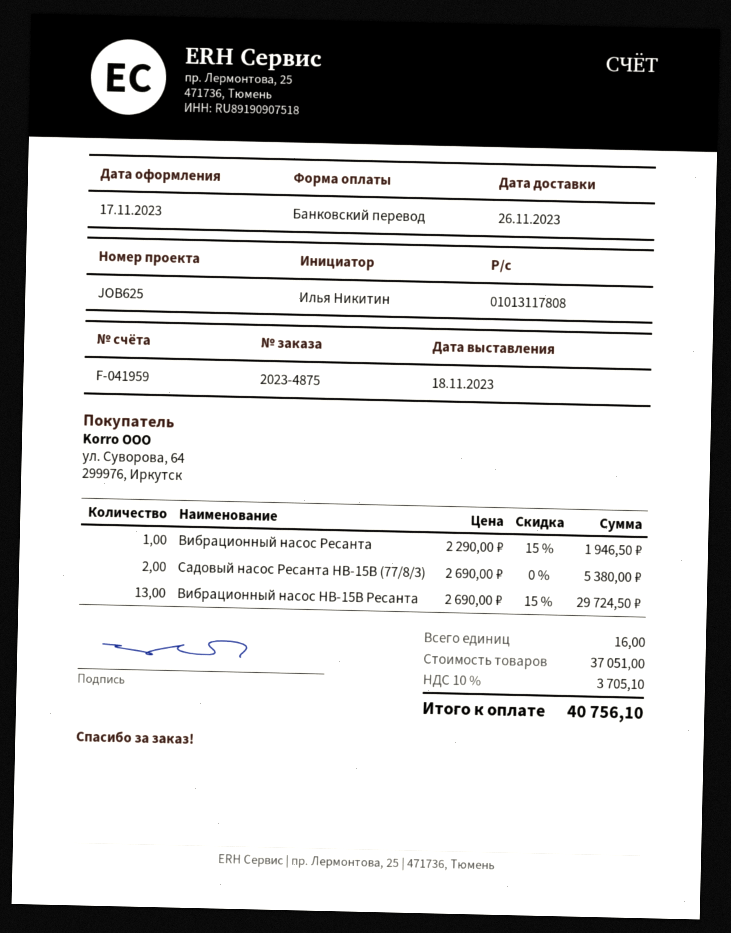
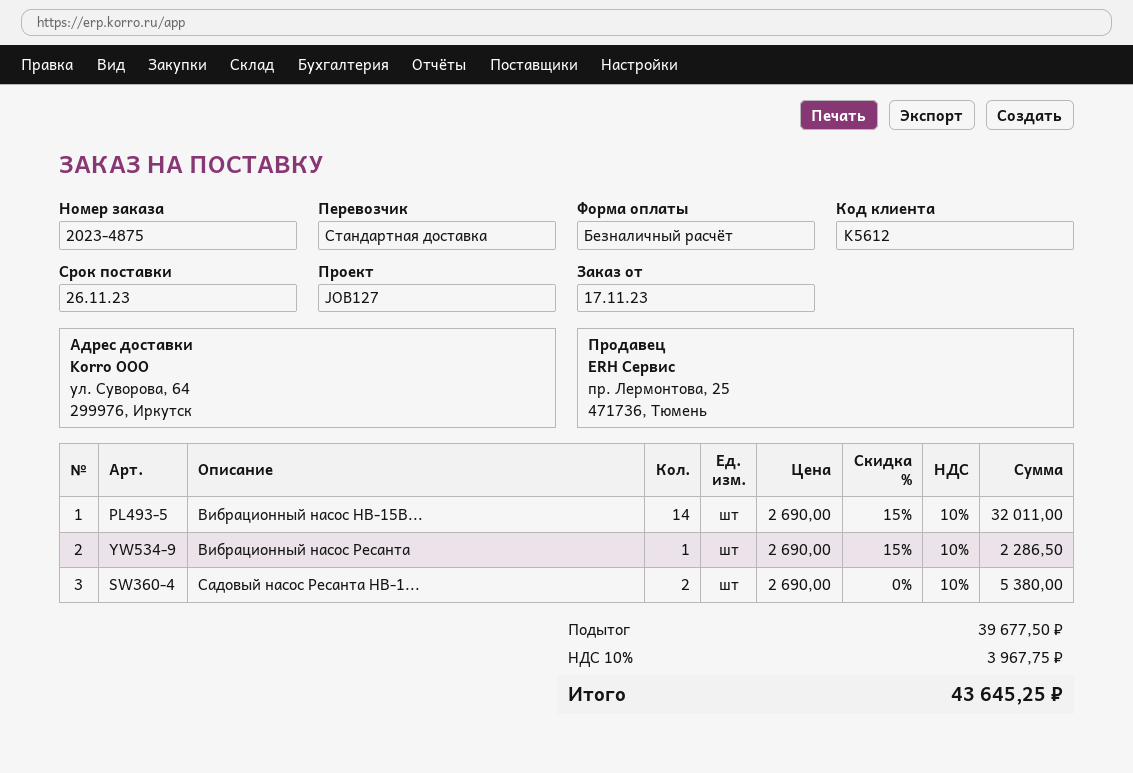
reference: JOB625 -> JOB127
Вибрационный насос Ресанта: 1 x 2290.00 - 15% = 1946.50 -> 1 x 2690.00 - 15% = 2286.50
Вибрационный насос НВ-15В Ресанта: 13 x 2690.00 - 15% = 29724.50 -> 14 x 2690.00 - 15% = 32011.00
subtotal: 37051.00 -> 39677.50
tax: 10% = 3705.10 -> 10% = 3967.75
total: 40756.10 -> 43645.25

